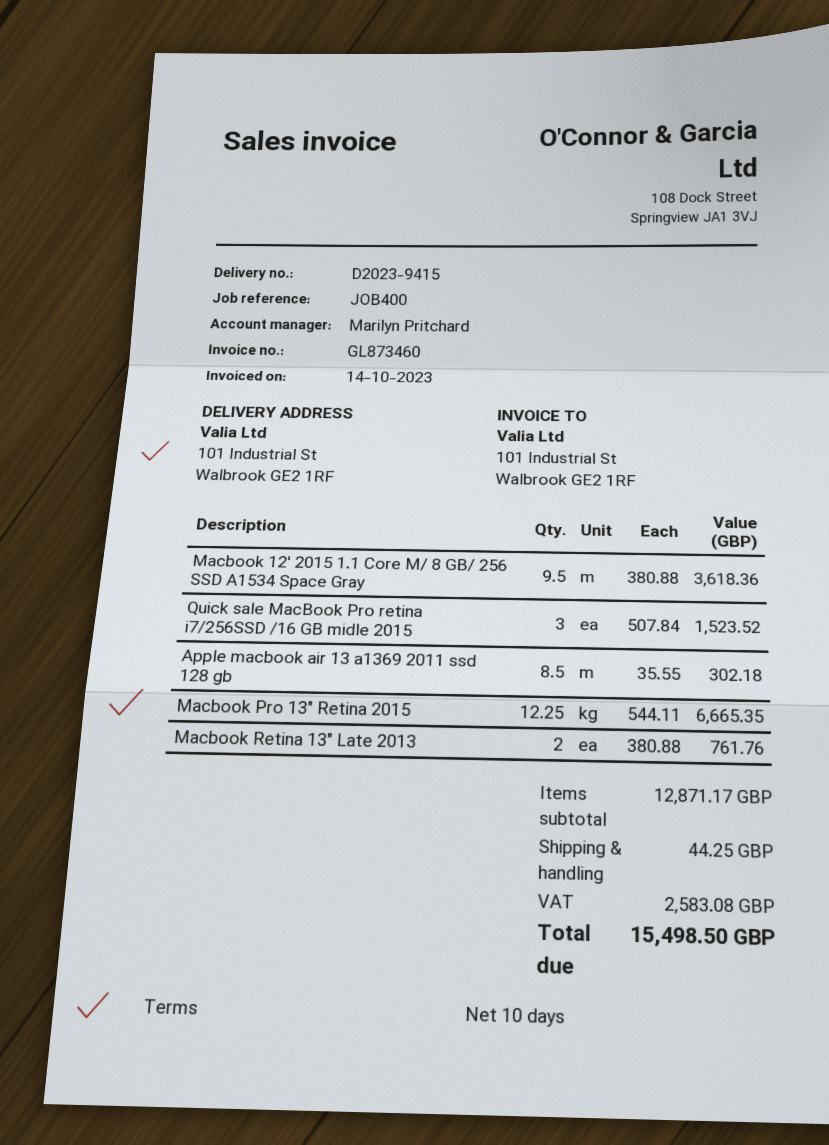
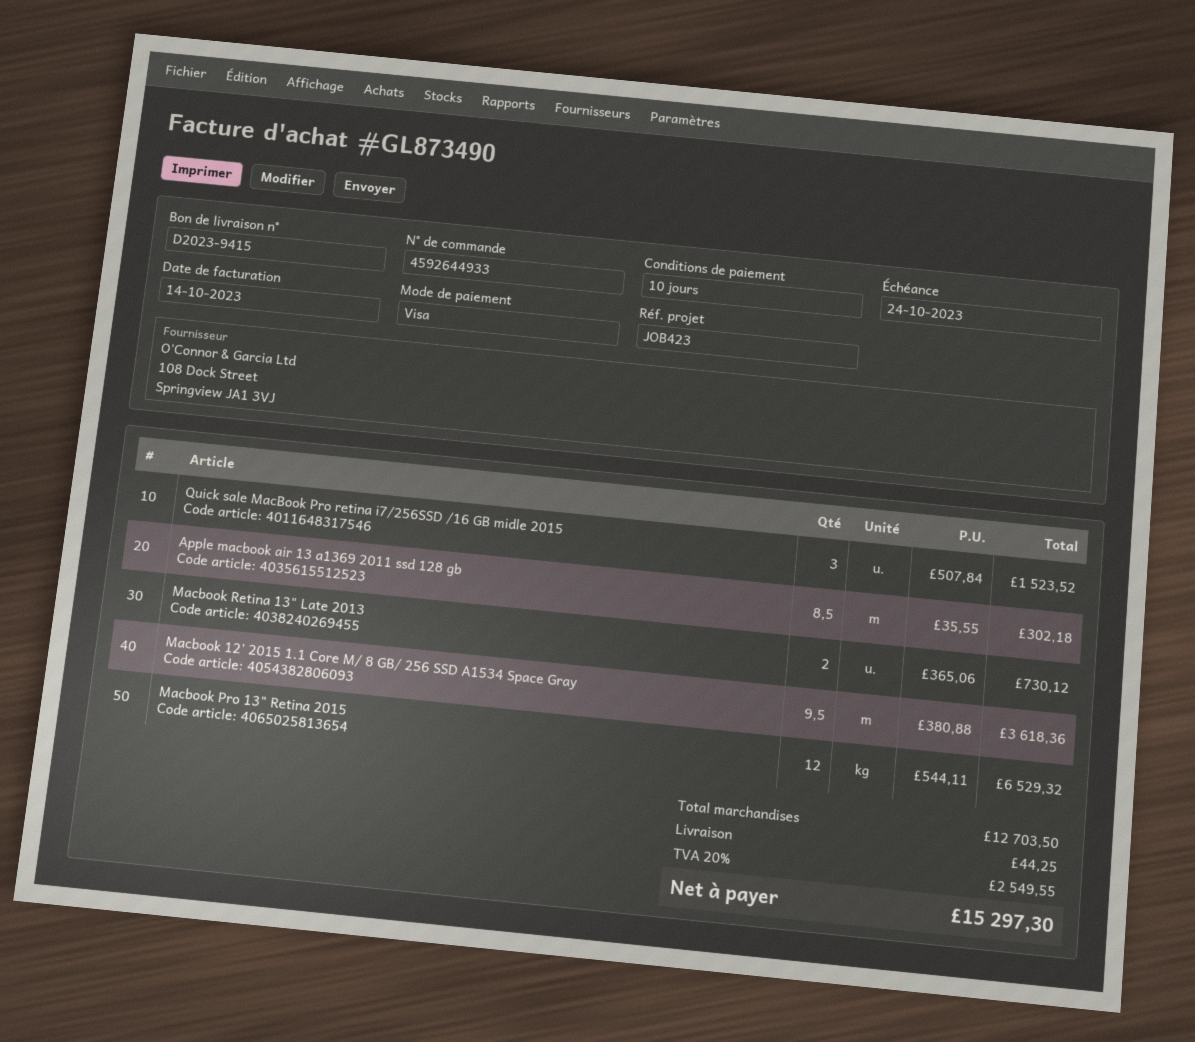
invoice number: GL873460 -> GL873490
reference: JOB400 -> JOB423
Macbook Pro 13" Retina 2015: 12.25 x 544.11 = 6665.35 -> 12 x 544.11 = 6529.32
Macbook Retina 13" Late 2013: 2 x 380.88 = 761.76 -> 2 x 365.06 = 730.12
subtotal: 12871.17 -> 12703.50
tax: 2583.08 -> 2549.55
total: 15498.50 -> 15297.30

